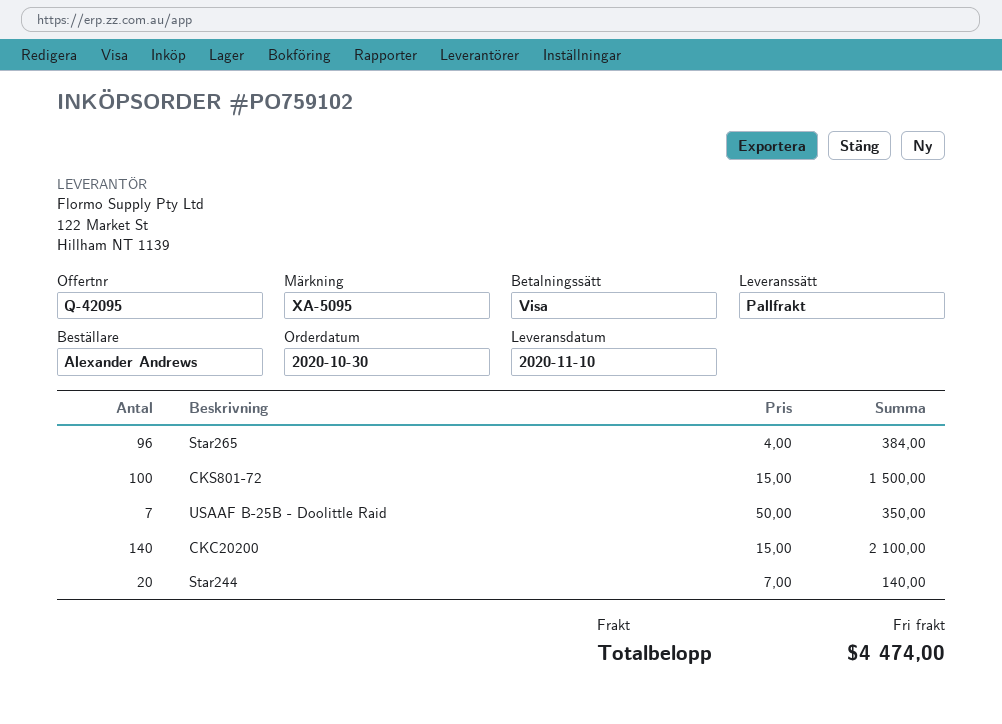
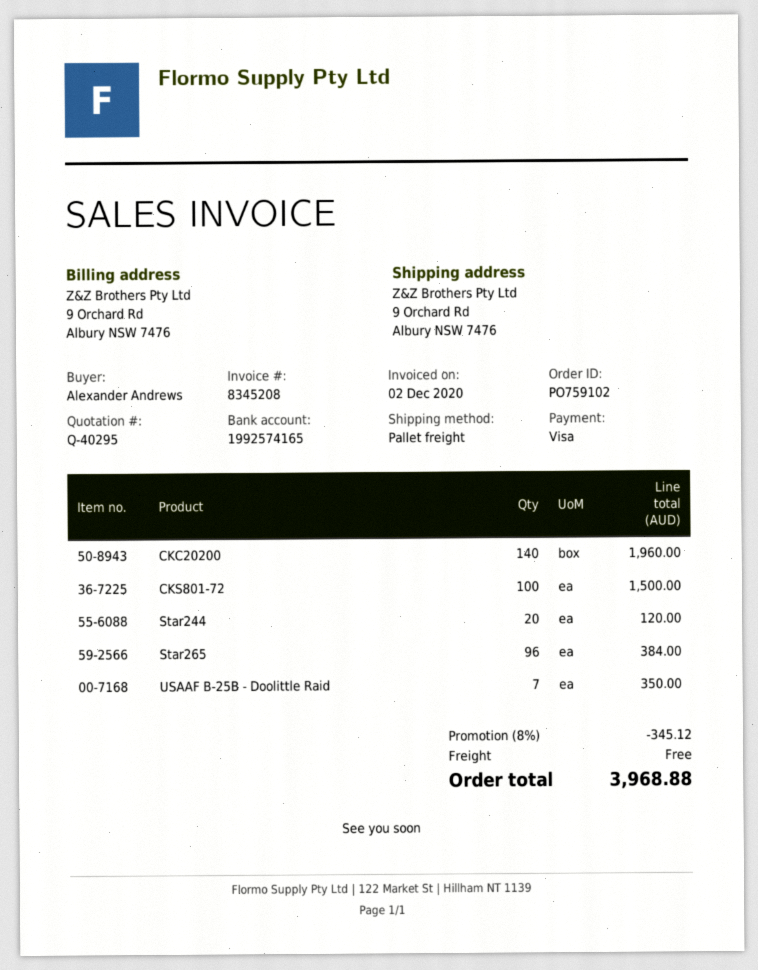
quote number: Q-42095 -> Q-40295
CKC20200: 140 for 2100.00 -> 140 for 1960.00
Star244: 20 for 140.00 -> 20 for 120.00
discount: none -> 8% = 345.12
total: 4474.00 -> 3968.88

